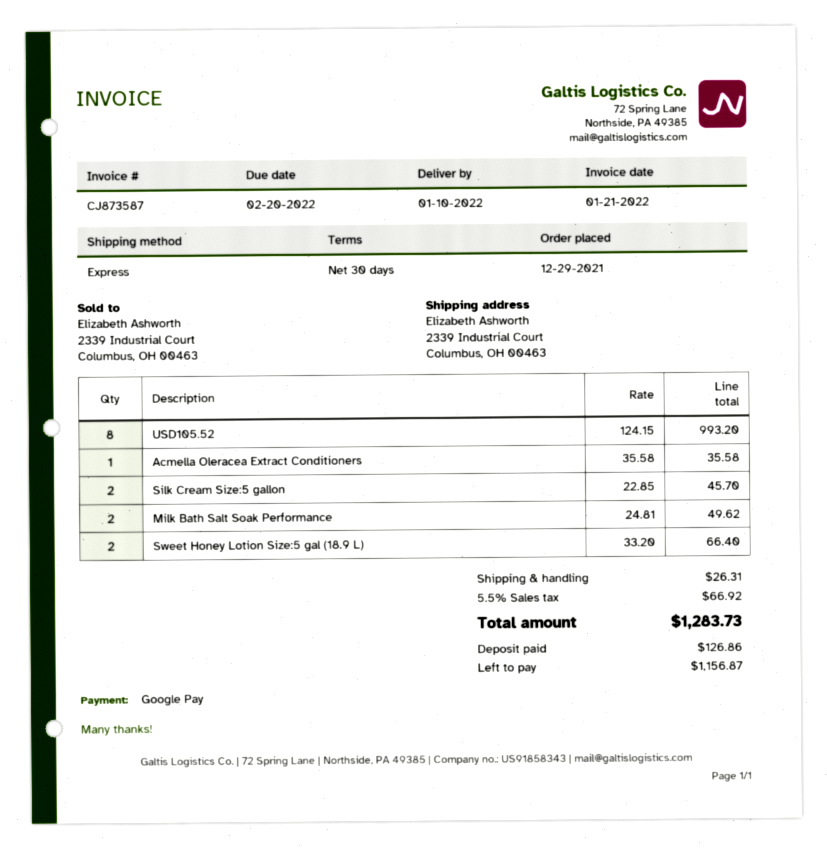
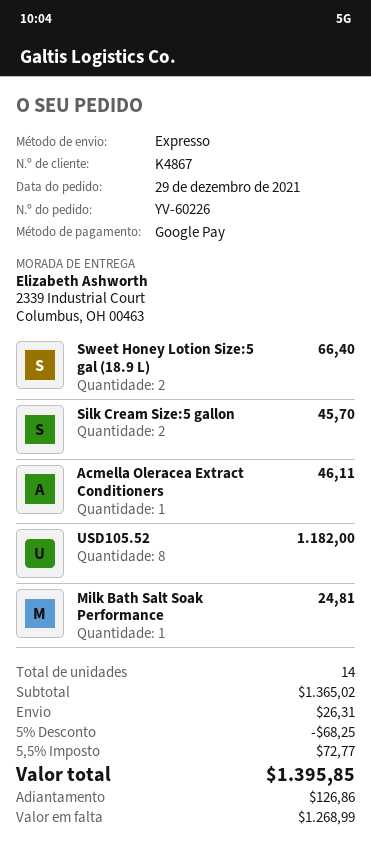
USD105.52: 8 for 993.20 -> 8 for 1182.00
Acmella Oleracea Extract Conditioners: 1 for 35.58 -> 1 for 46.11
Milk Bath Salt Soak Performance: 2 for 49.62 -> 1 for 24.81
discount: none -> 5% = 68.25
tax: 5.5% = 66.92 -> 5.5% = 72.77
total: 1283.73 -> 1395.85
balance: 1156.87 -> 1268.99

